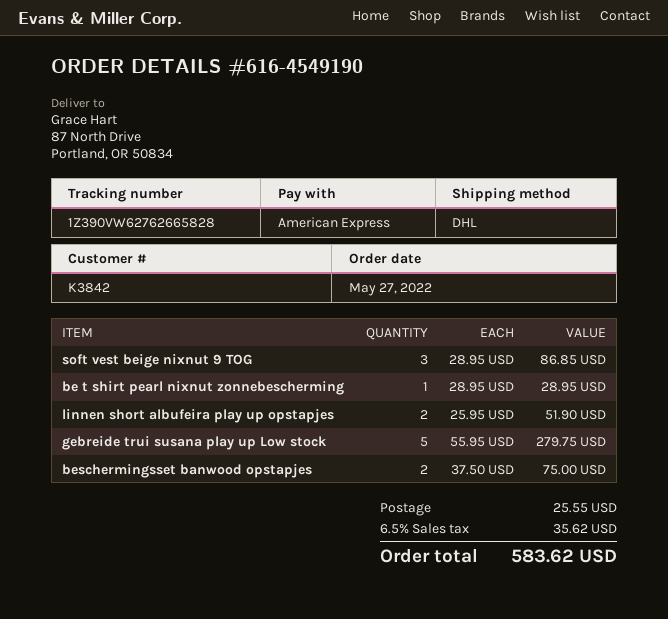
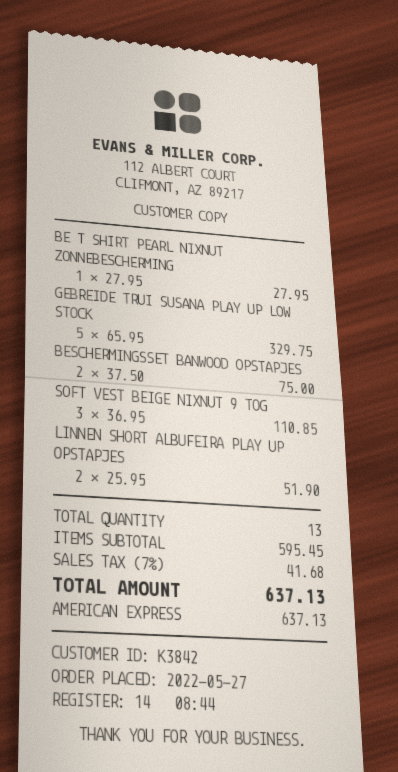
soft vest beige nixnut 9 TOG: 3 x 28.95 = 86.85 -> 3 x 36.95 = 110.85
be t shirt pearl nixnut zonnebescherming: 1 x 28.95 = 28.95 -> 1 x 27.95 = 27.95
gebreide trui susana play up Low stock: 5 x 55.95 = 279.75 -> 5 x 65.95 = 329.75
shipping: 25.55 -> none
tax: 6.5% = 35.62 -> 7% = 41.68
total: 583.62 -> 637.13

